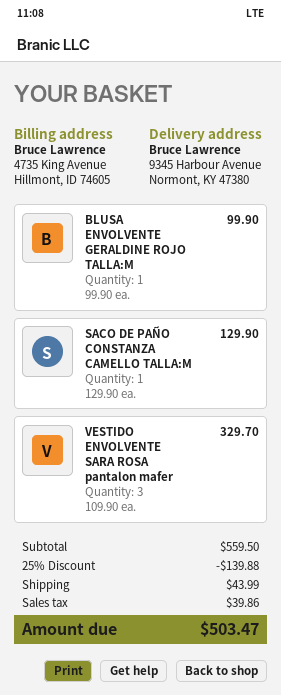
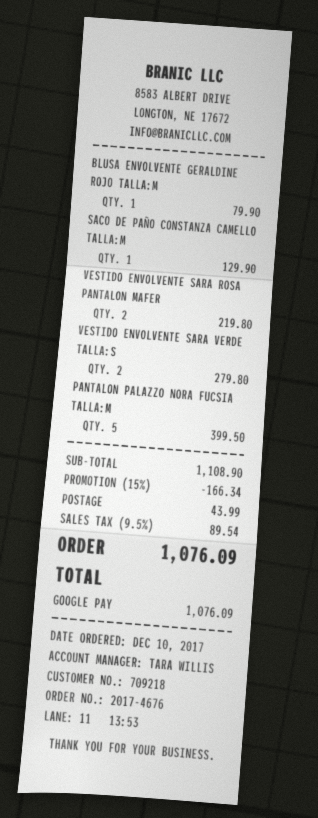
BLUSA ENVOLVENTE GERALDINE ROJO TALLA:M: 1 for 99.90 -> 1 for 79.90
VESTIDO ENVOLVENTE SARA ROSA pantalon mafer: 3 for 329.70 -> 2 for 219.80
VESTIDO ENVOLVENTE SARA VERDE TALLA:S: none -> 2 for 279.80
PANTALON PALAZZO NORA FUCSIA TALLA:M: none -> 5 for 399.50
subtotal: 559.50 -> 1108.90
discount: 25% = 139.88 -> 15% = 166.34
tax: 39.86 -> 89.54
total: 503.47 -> 1076.09

